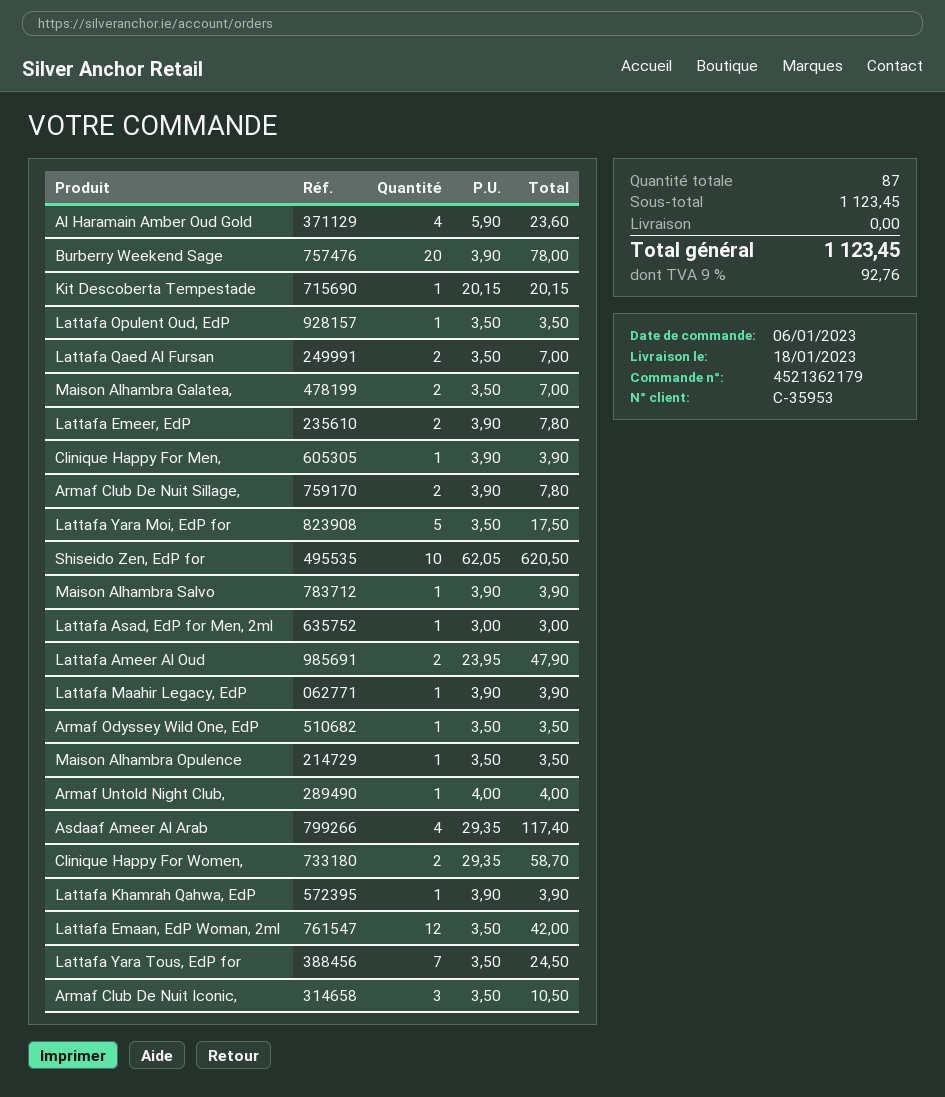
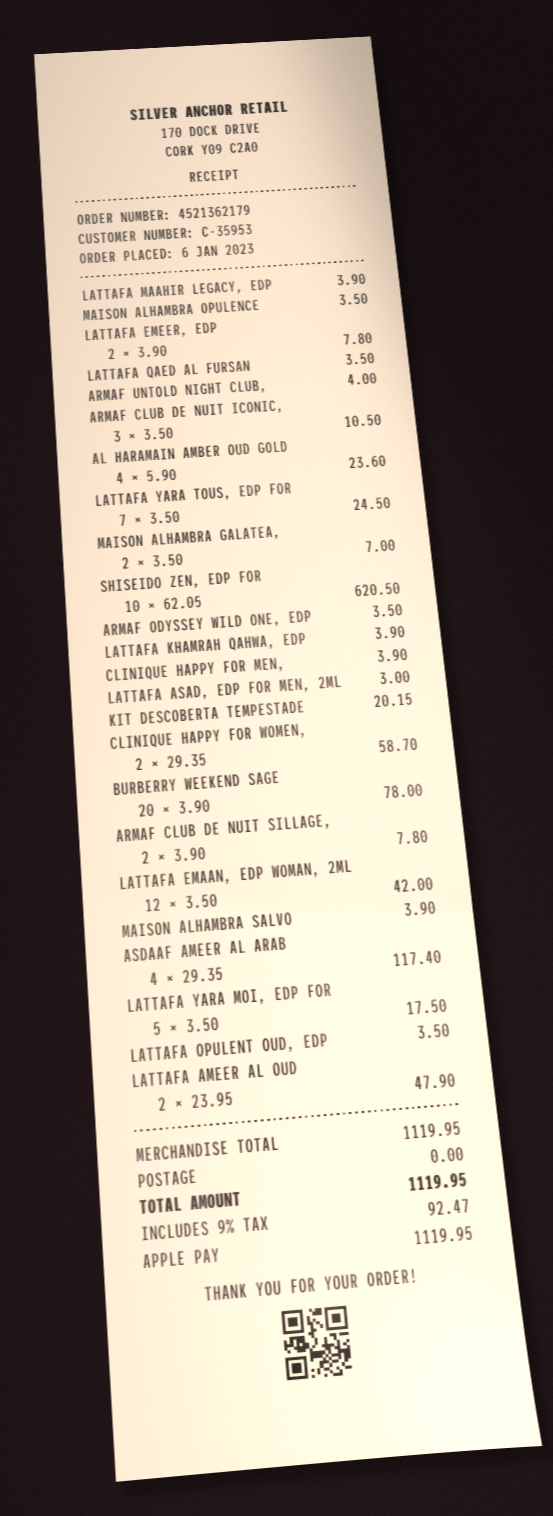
Lattafa Qaed Al Fursan: 2 x 3.50 = 7.00 -> 1 x 3.50 = 3.50
subtotal: 1123.45 -> 1119.95
tax: 9% = 92.76 -> 9% = 92.47
total: 1123.45 -> 1119.95

